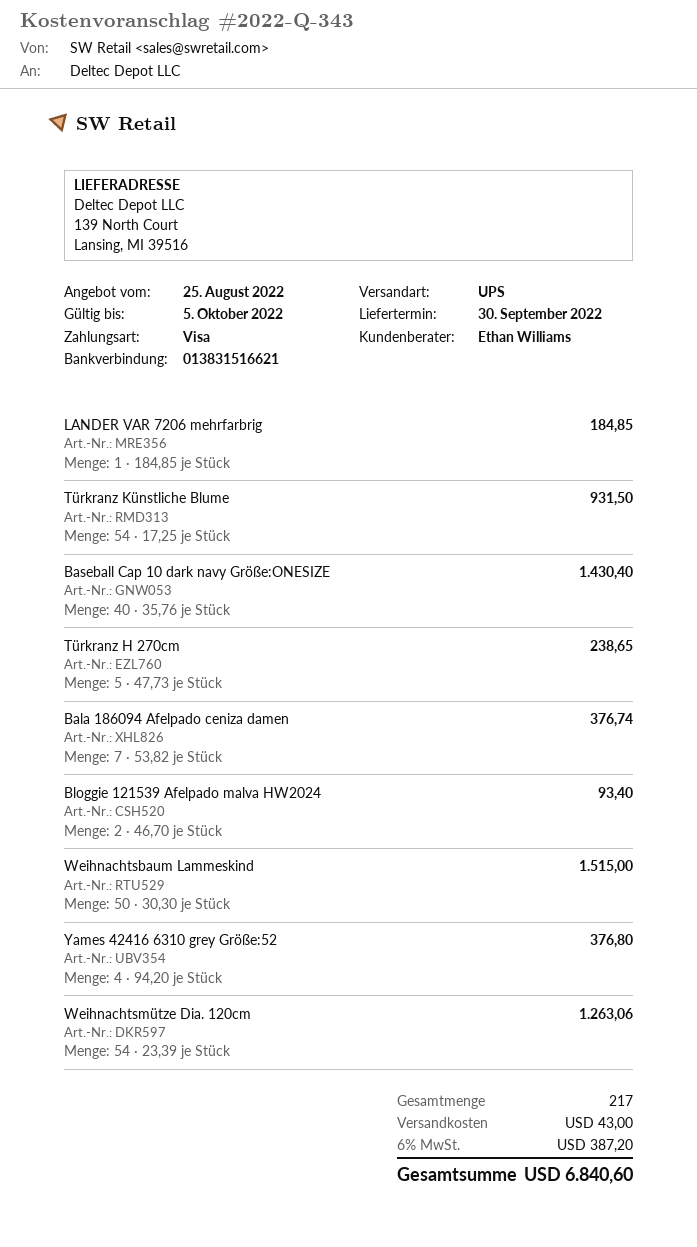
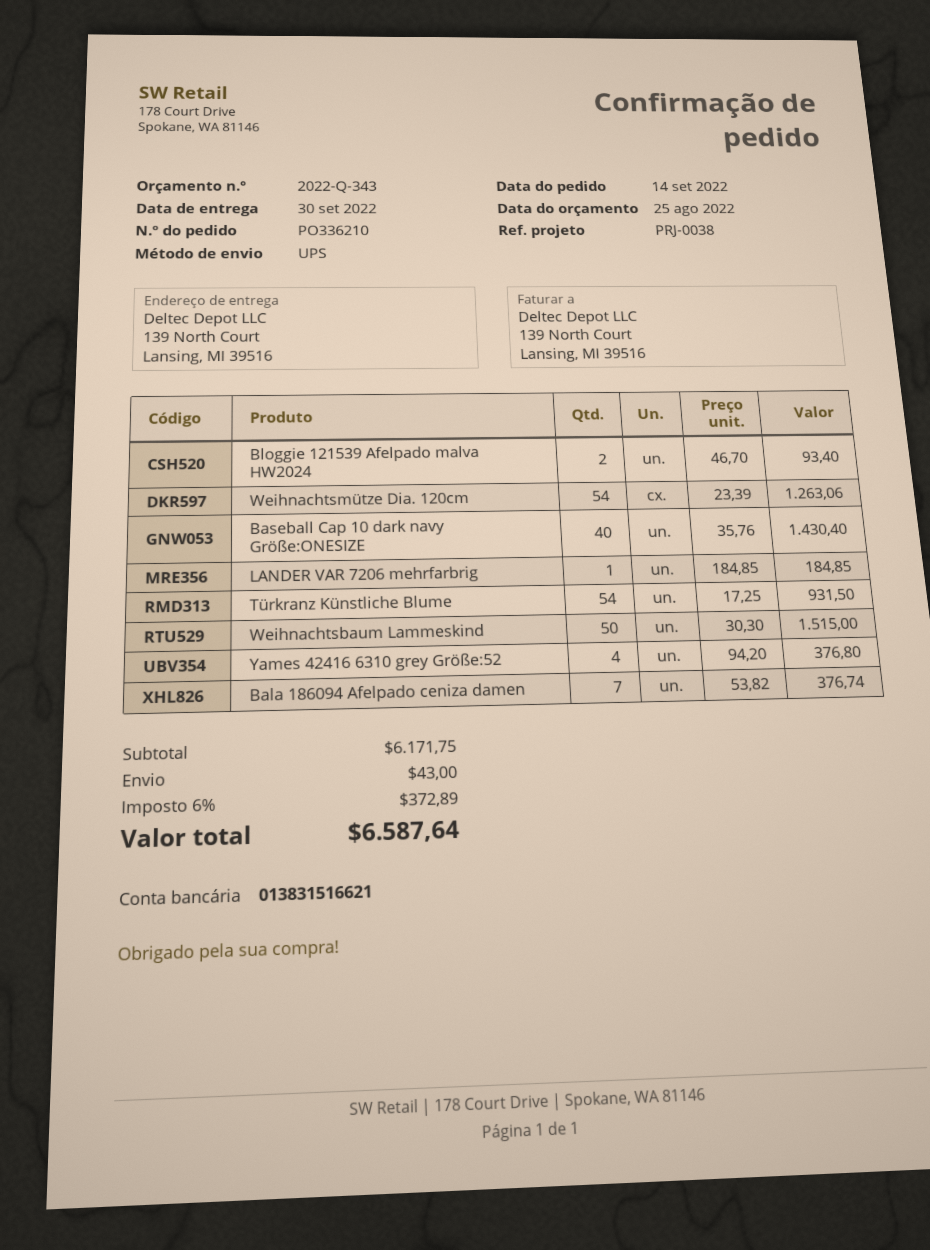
Türkranz H 270cm: 5 x 47.73 = 238.65 -> none
tax: 6% = 387.20 -> 6% = 372.89
total: 6840.60 -> 6587.64

